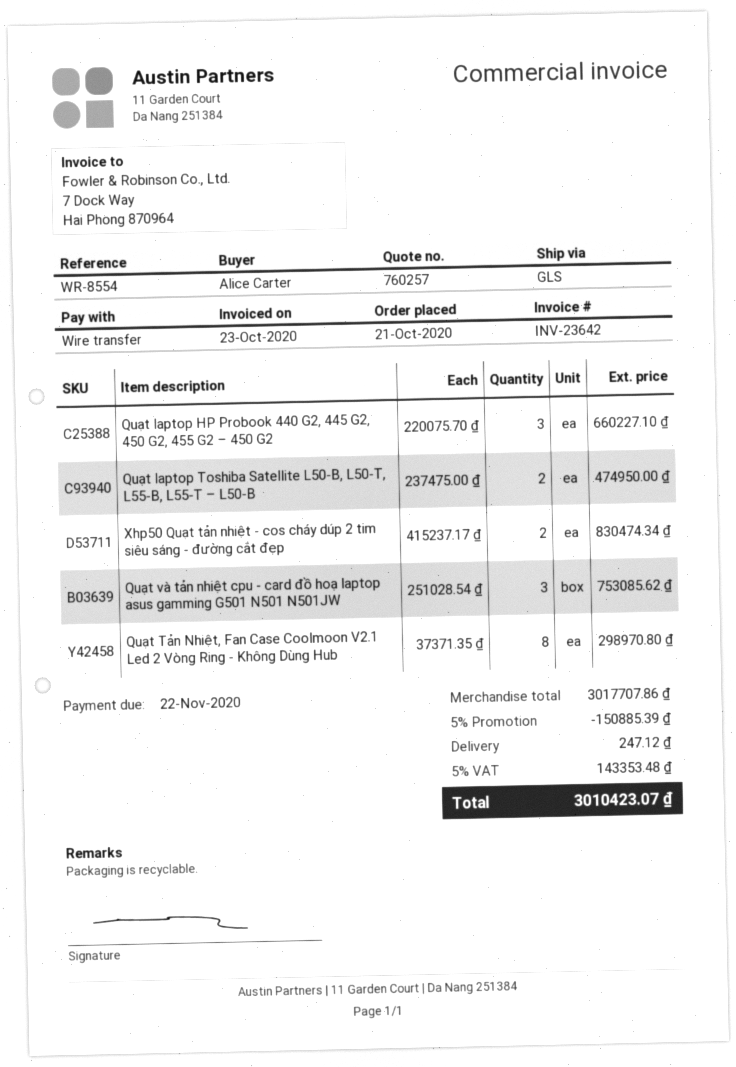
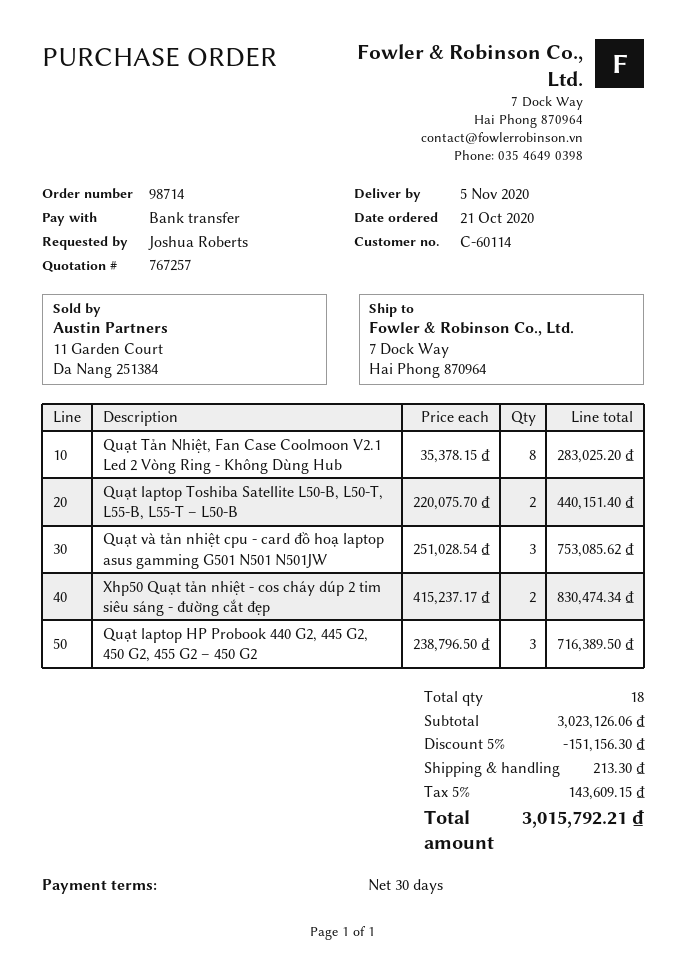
quote number: 760257 -> 767257
ordered by: Alice Carter -> Joshua Roberts
Quạt laptop HP Probook 440 G2, 445 G2, 450 G2, 455 G2 – 450 G2: 3 x 220075.70 = 660227.10 -> 3 x 238796.50 = 716389.50
Quạt laptop Toshiba Satellite L50-B, L50-T, L55-B, L55-T – L50-B: 2 x 237475.00 = 474950.00 -> 2 x 220075.70 = 440151.40
Quạt Tản Nhiệt, Fan Case Coolmoon V2.1 Led 2 Vòng Ring - Không Dùng Hub: 8 x 37371.35 = 298970.80 -> 8 x 35378.15 = 283025.20
subtotal: 3017707.86 -> 3023126.06
discount: 5% = 150885.39 -> 5% = 151156.30
shipping: 247.12 -> 213.30
tax: 5% = 143353.48 -> 5% = 143609.15
total: 3010423.07 -> 3015792.21

